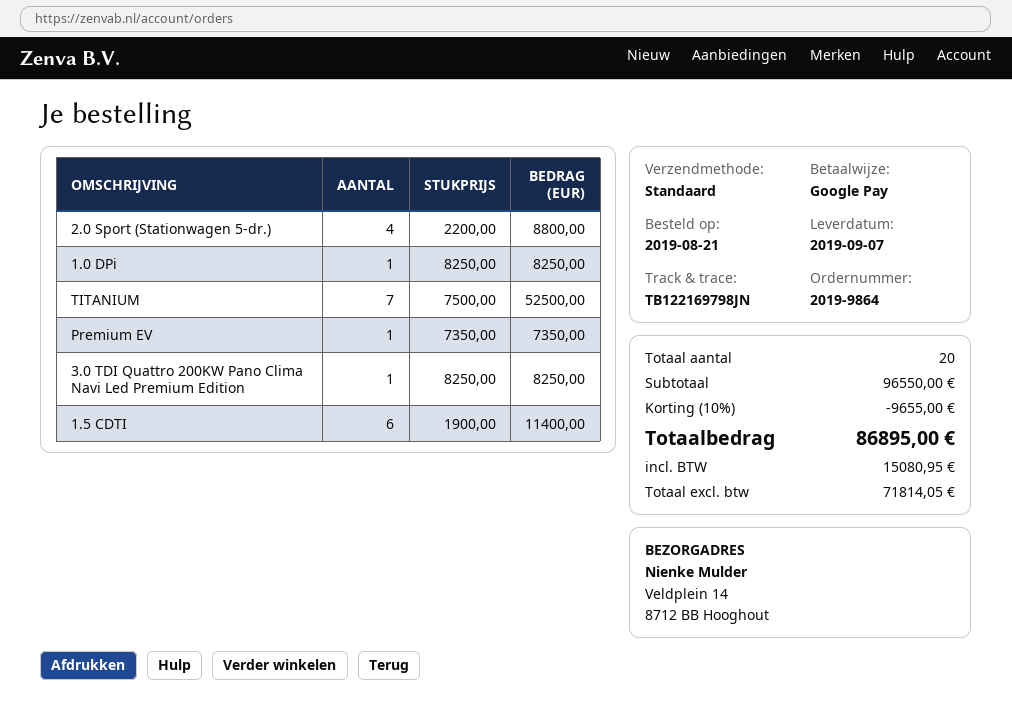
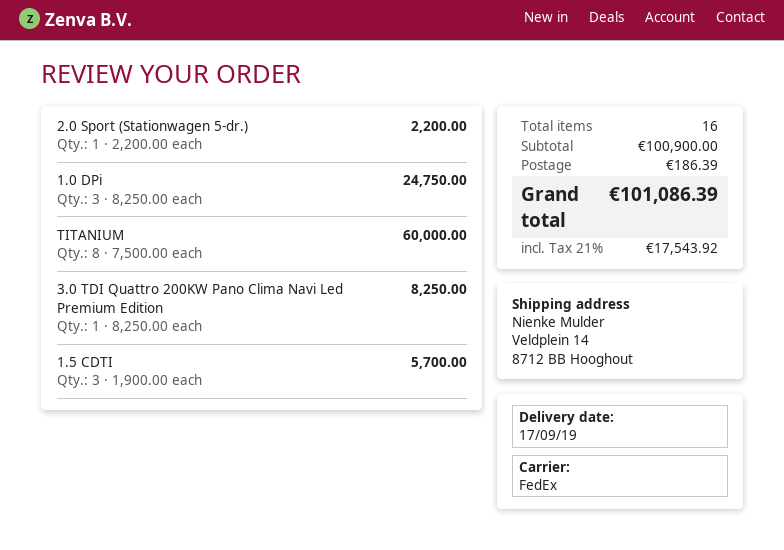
delivery date: 2019-09-07 -> 2019-09-17
shipping method: standard -> FedEx
2.0 Sport (Stationwagen 5-dr.): 4 x 2200.00 = 8800.00 -> 1 x 2200.00 = 2200.00
1.0 DPi: 1 x 8250.00 = 8250.00 -> 3 x 8250.00 = 24750.00
TITANIUM: 7 x 7500.00 = 52500.00 -> 8 x 7500.00 = 60000.00
Premium EV: 1 x 7350.00 = 7350.00 -> none
1.5 CDTI: 6 x 1900.00 = 11400.00 -> 3 x 1900.00 = 5700.00
total quantity: 20 -> 16
subtotal: 96550.00 -> 100900.00
discount: 10% = 9655.00 -> none
shipping: none -> 186.39
tax: 15080.95 -> 17543.92
total: 86895.00 -> 101086.39

